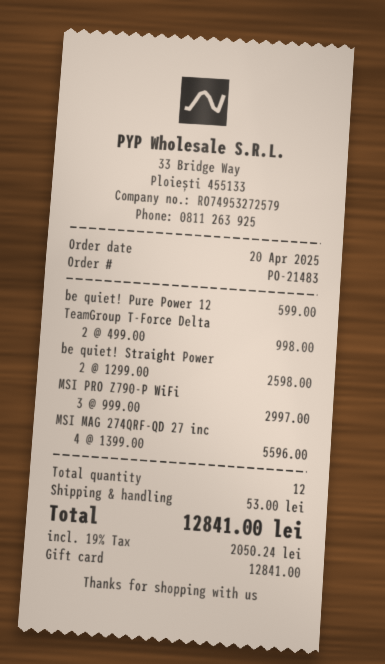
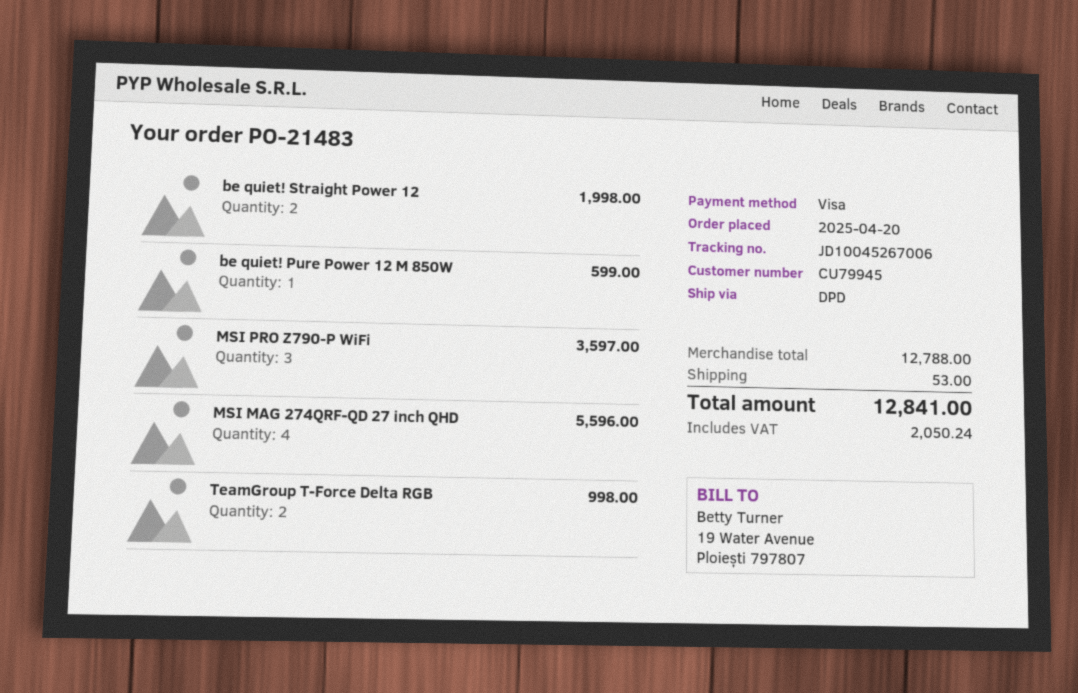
payment method: gift card -> Visa
be quiet! Straight Power: 2 for 2598.00 -> 2 for 1998.00
MSI PRO Z790-P WiFi: 3 for 2997.00 -> 3 for 3597.00

